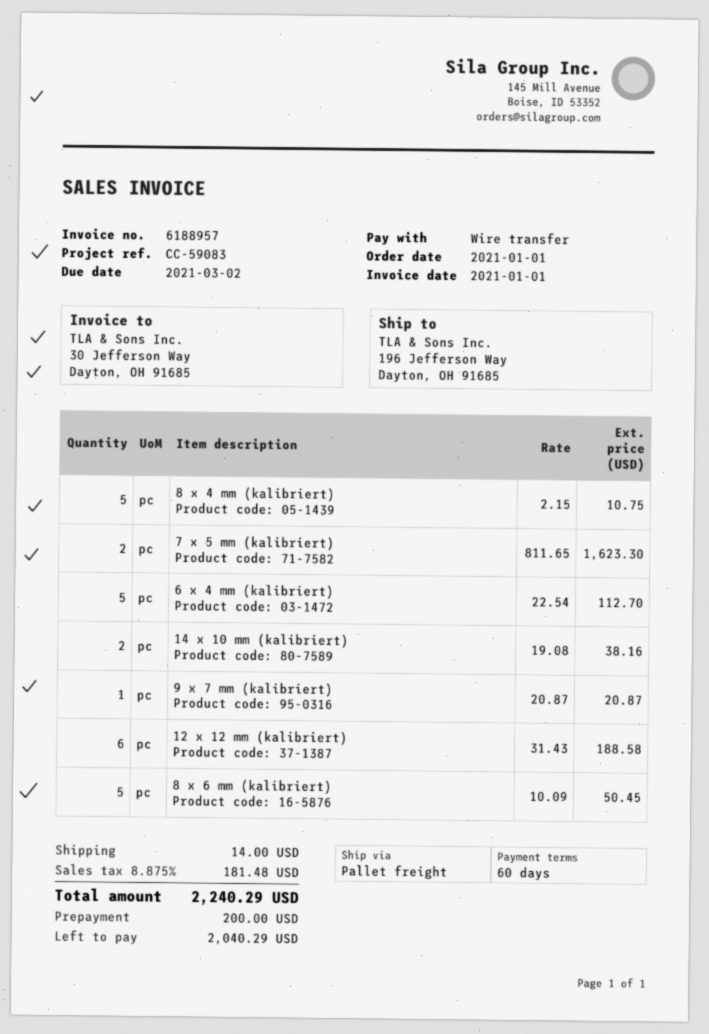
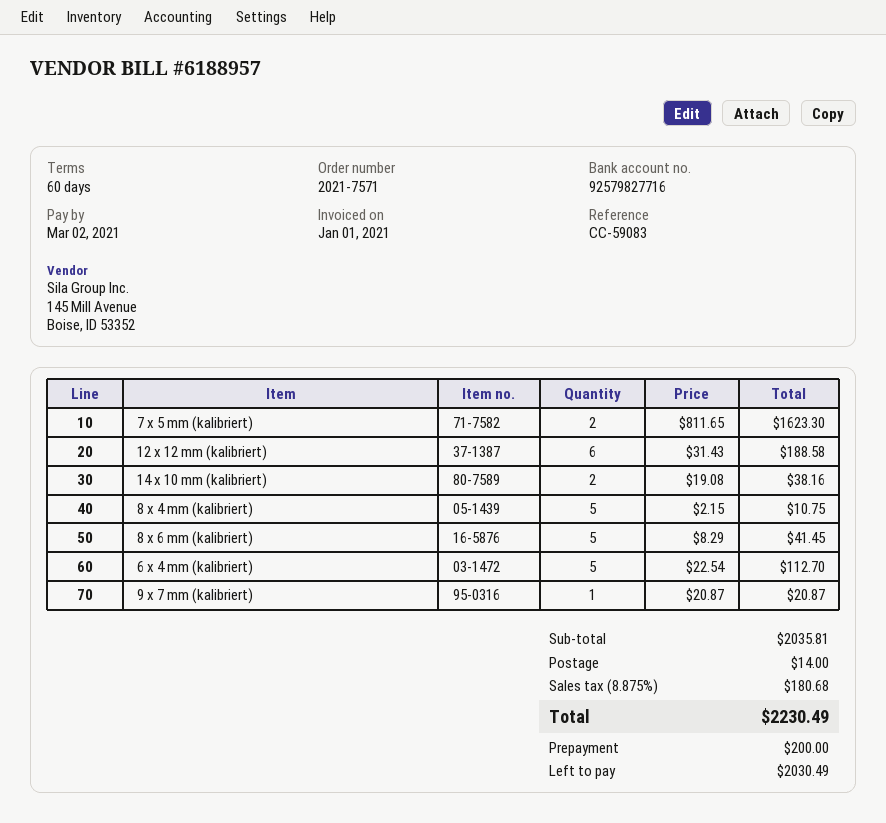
8 x 6 mm (kalibriert): 5 x 10.09 = 50.45 -> 5 x 8.29 = 41.45
tax: 8.875% = 181.48 -> 8.875% = 180.68
total: 2240.29 -> 2230.49
balance: 2040.29 -> 2030.49

